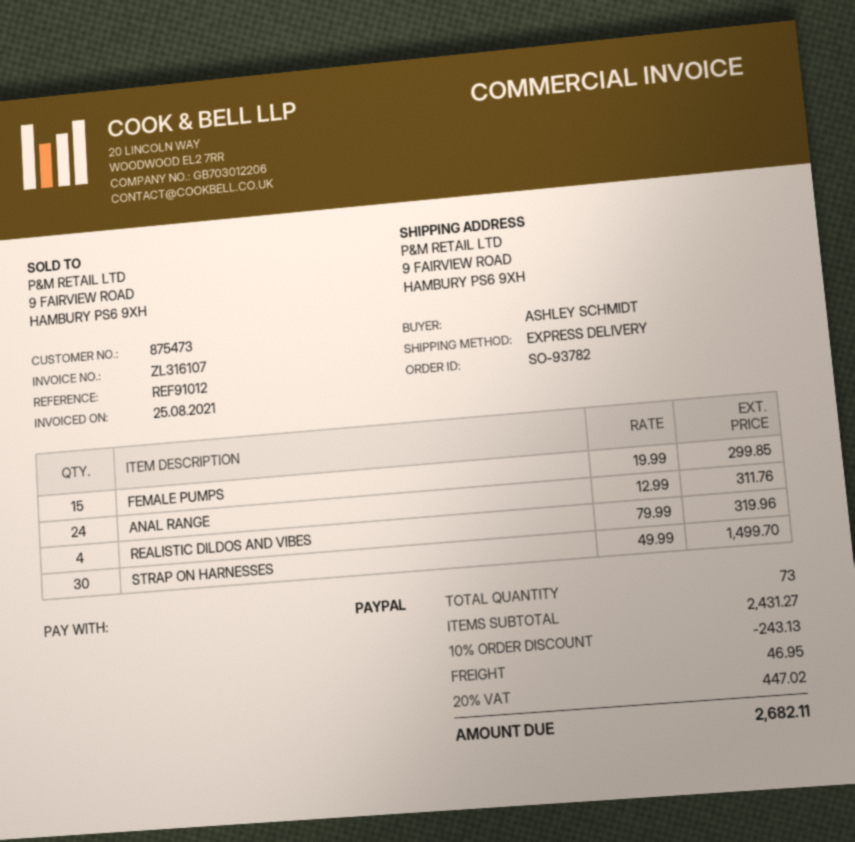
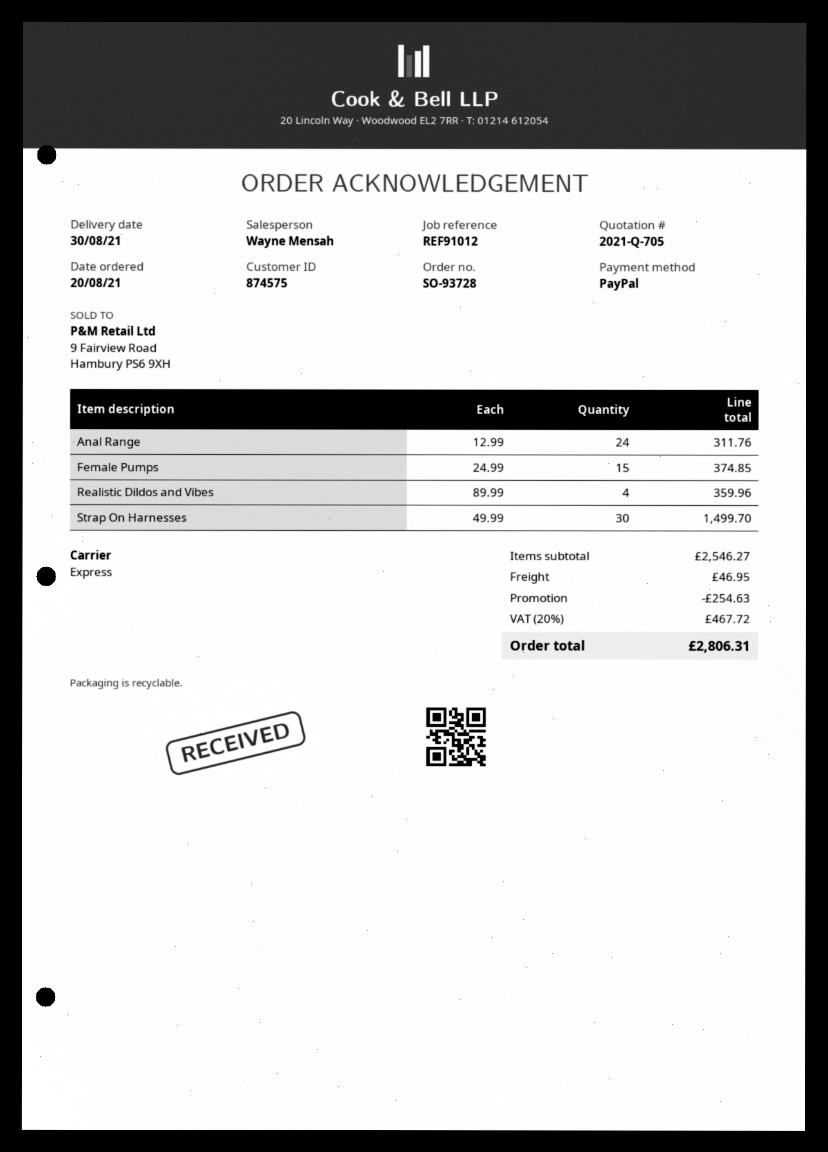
order number: SO-93782 -> SO-93728
customer number: 875473 -> 874575
FEMALE PUMPS: 15 x 19.99 = 299.85 -> 15 x 24.99 = 374.85
REALISTIC DILDOS AND VIBES: 4 x 79.99 = 319.96 -> 4 x 89.99 = 359.96
subtotal: 2431.27 -> 2546.27
discount: 243.13 -> 254.63
tax: 20% = 447.02 -> 20% = 467.72
total: 2682.11 -> 2806.31

